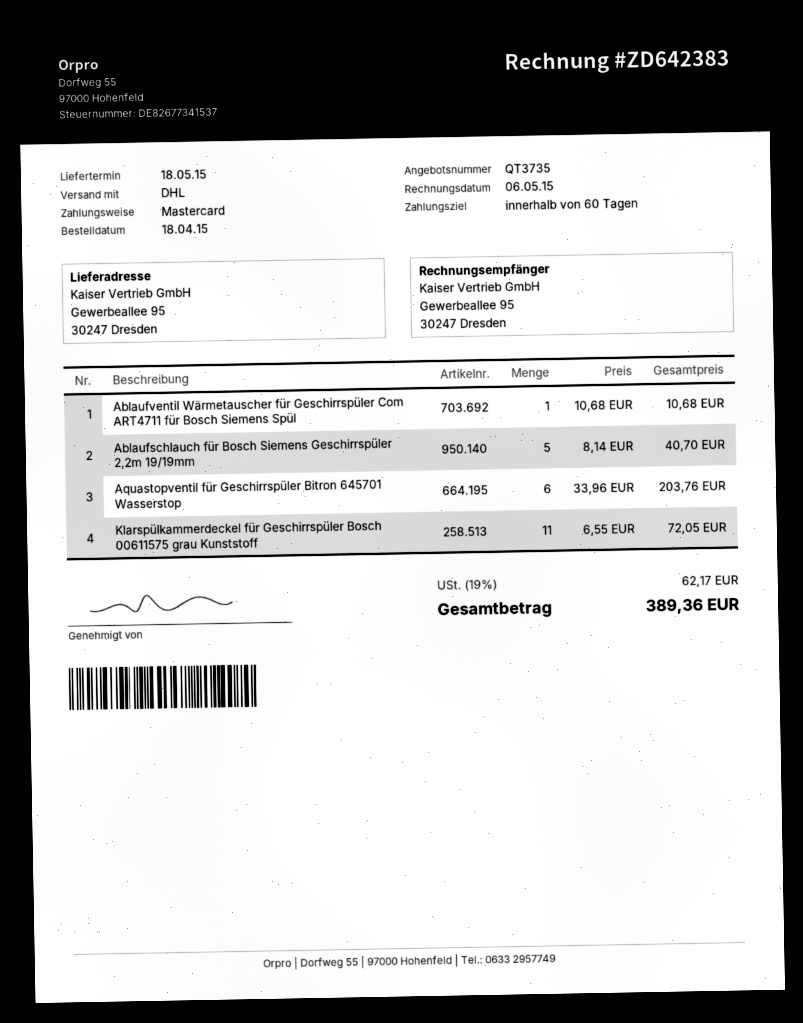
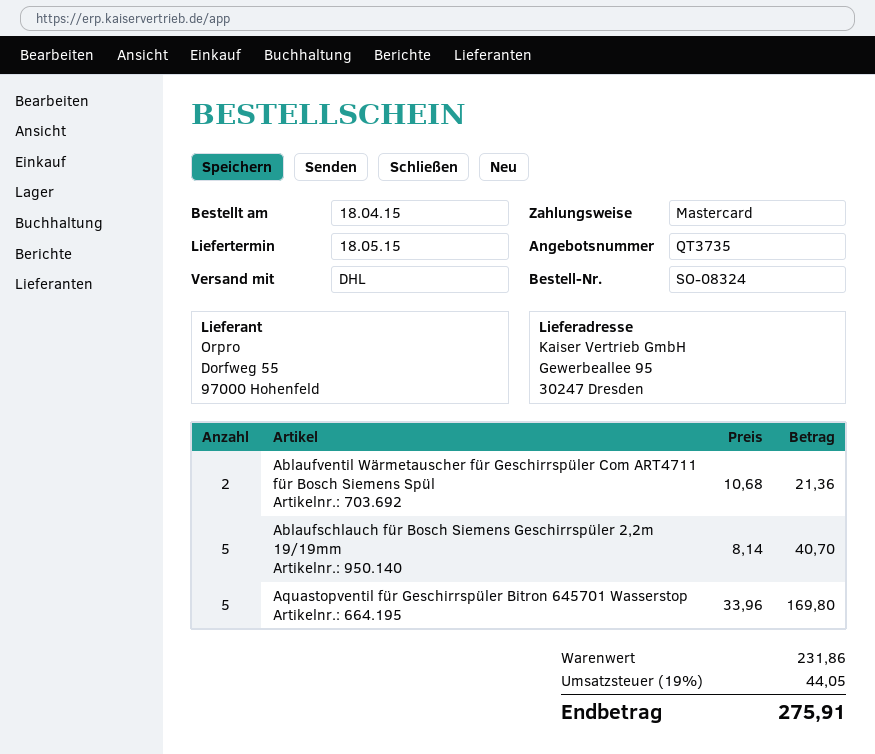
Ablaufventil Wärmetauscher für Geschirrspüler Com ART4711 für Bosch Siemens Spül: 1 x 10.68 = 10.68 -> 2 x 10.68 = 21.36
Aquastopventil für Geschirrspüler Bitron 645701 Wasserstop: 6 x 33.96 = 203.76 -> 5 x 33.96 = 169.80
Klarspülkammerdeckel für Geschirrspüler Bosch 00611575 grau Kunststoff: 11 x 6.55 = 72.05 -> none
tax: 19% = 62.17 -> 19% = 44.05
total: 389.36 -> 275.91

